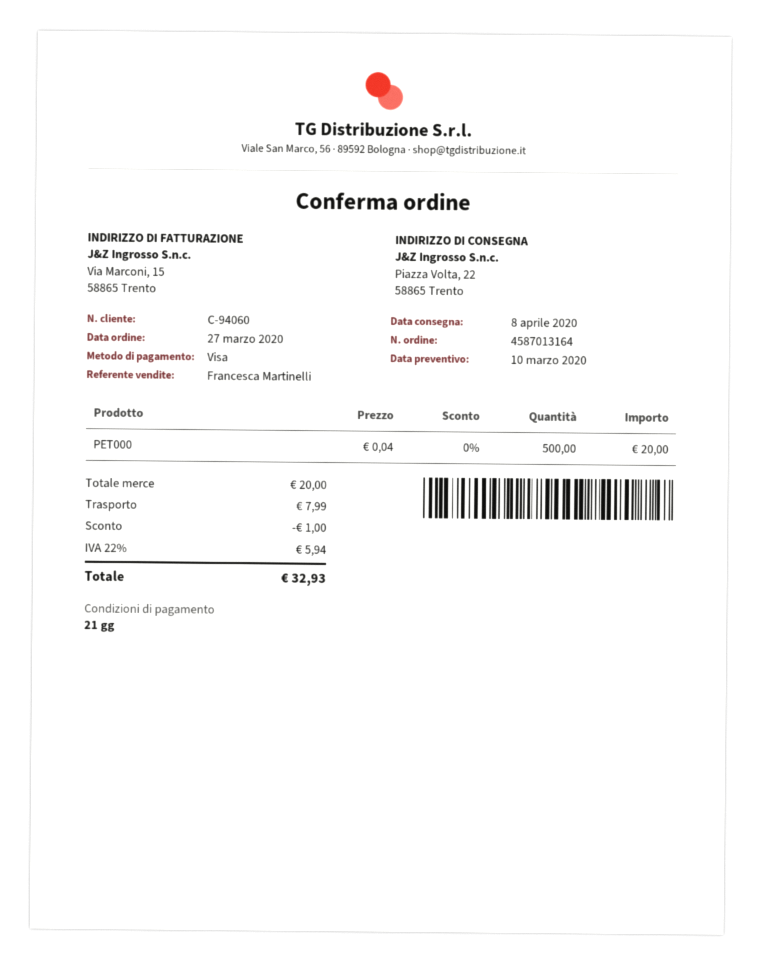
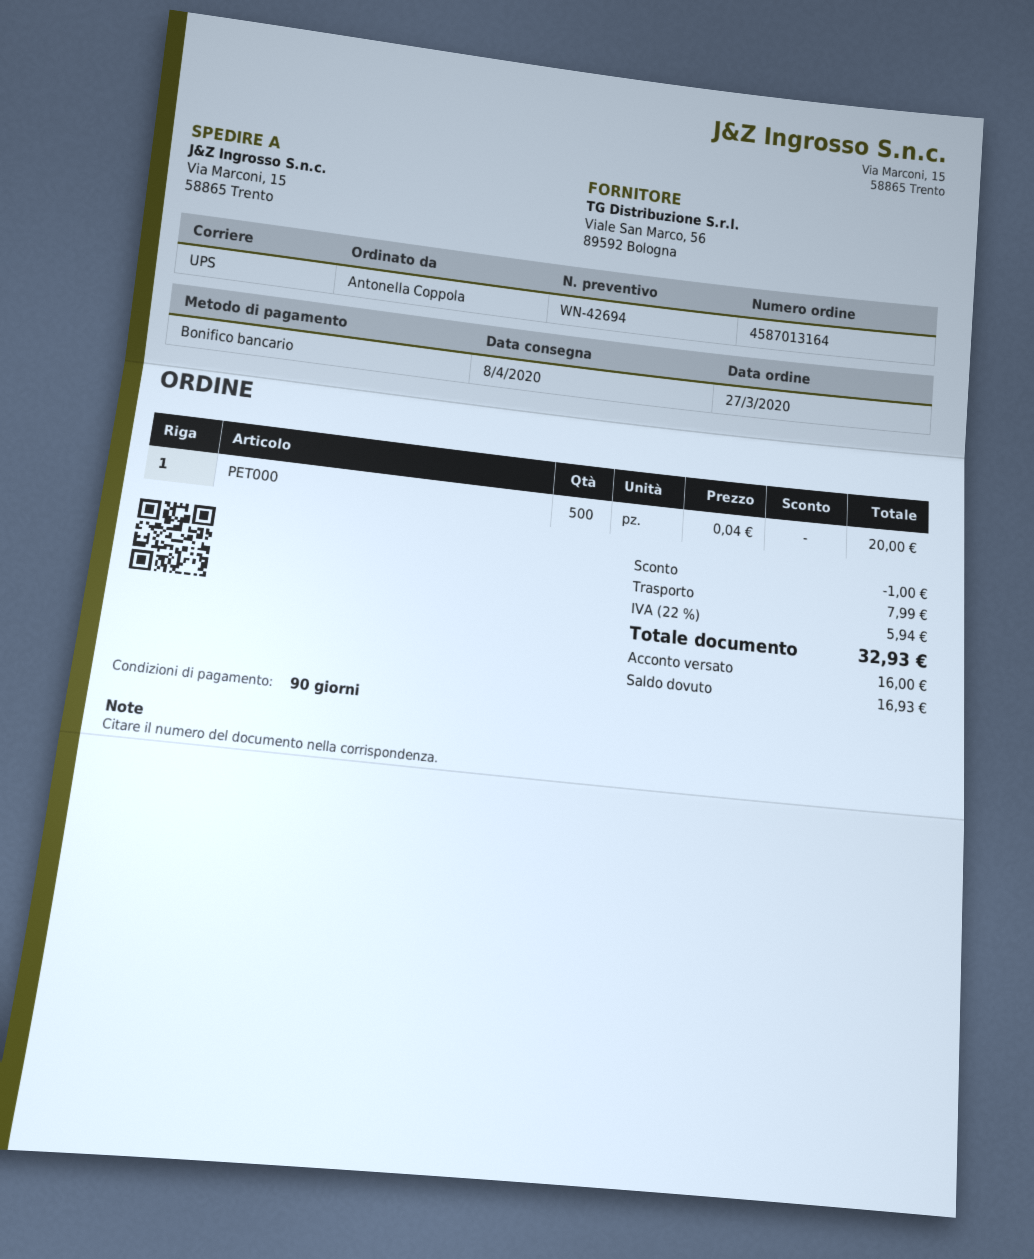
payment terms: 21 days -> 90 days
payment method: Visa -> bank transfer
ship to: Piazza Volta, 22, 58865 Trento -> Via Marconi, 15, 58865 Trento

